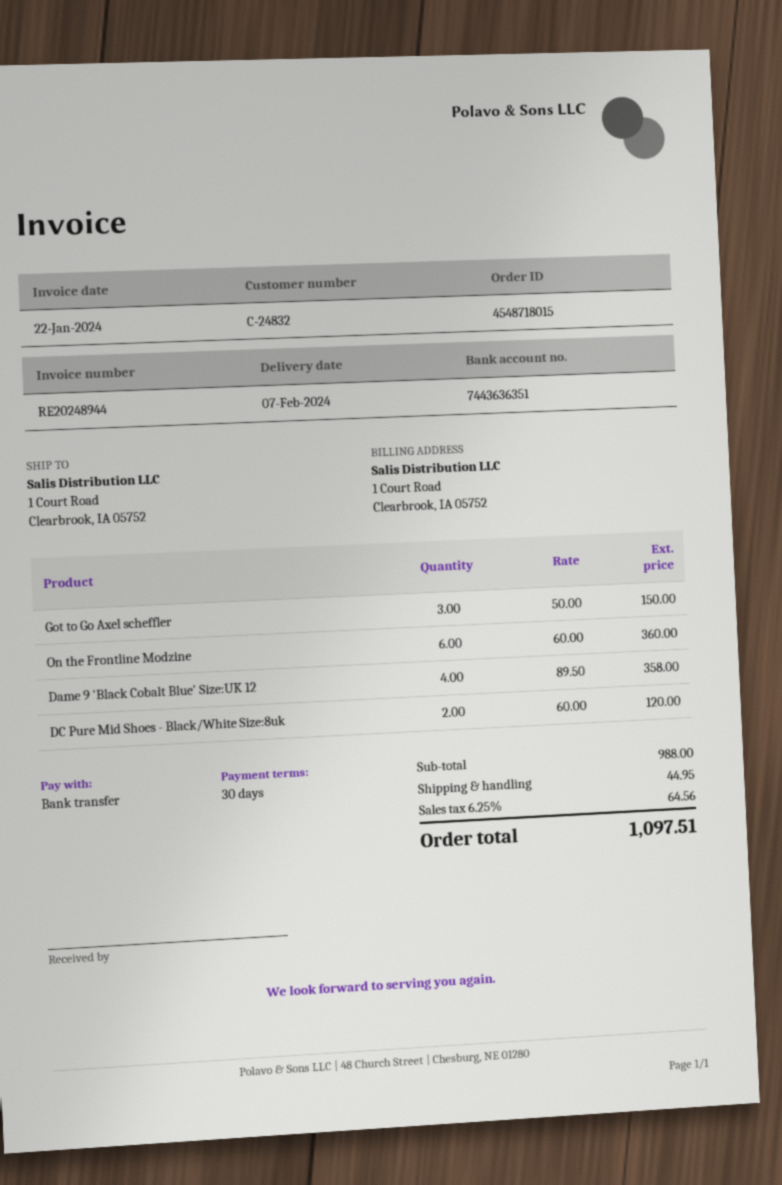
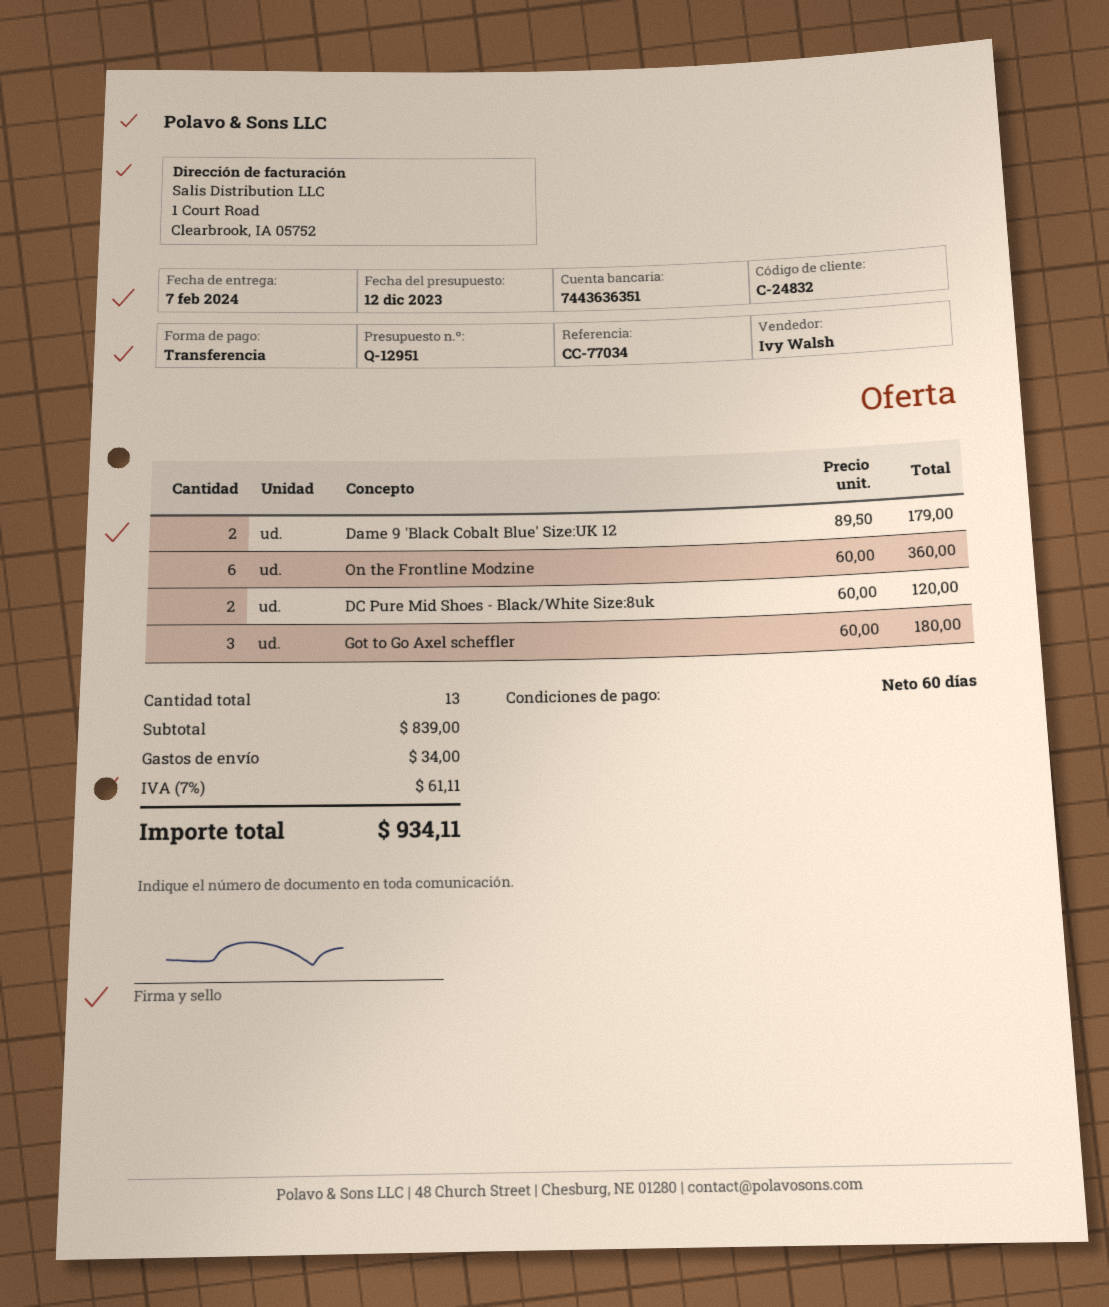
payment terms: 30 days -> 60 days
Got to Go Axel scheffler: 3 x 50.00 = 150.00 -> 3 x 60.00 = 180.00
Dame 9 'Black Cobalt Blue' Size:UK 12: 4 x 89.50 = 358.00 -> 2 x 89.50 = 179.00
subtotal: 988.00 -> 839.00
shipping: 44.95 -> 34.00
tax: 6.25% = 64.56 -> 7% = 61.11
total: 1097.51 -> 934.11

